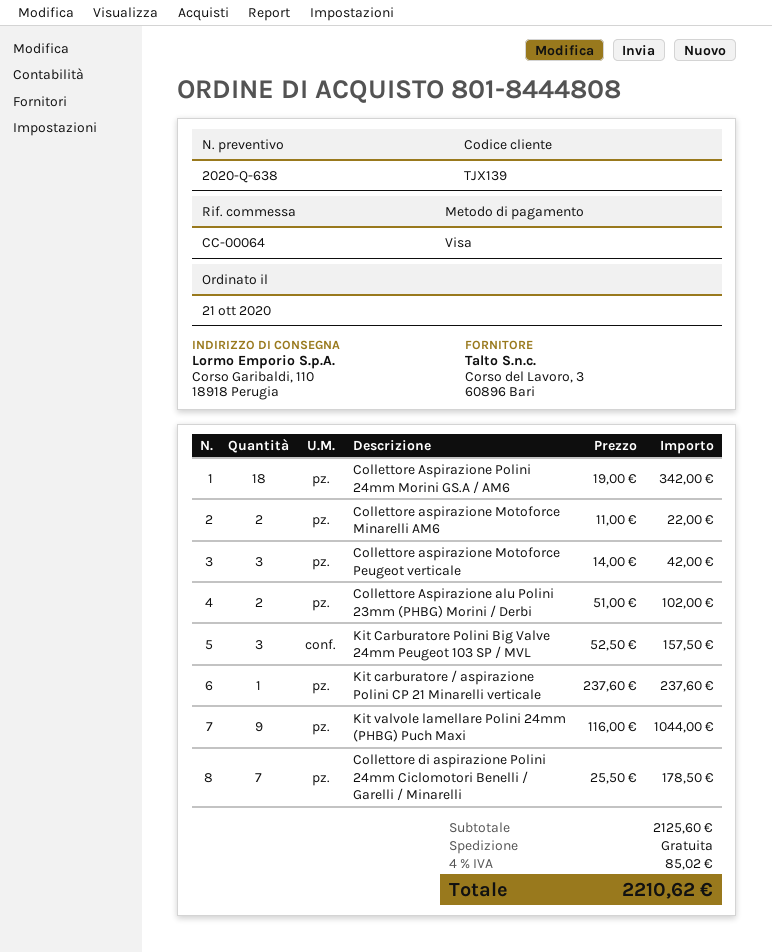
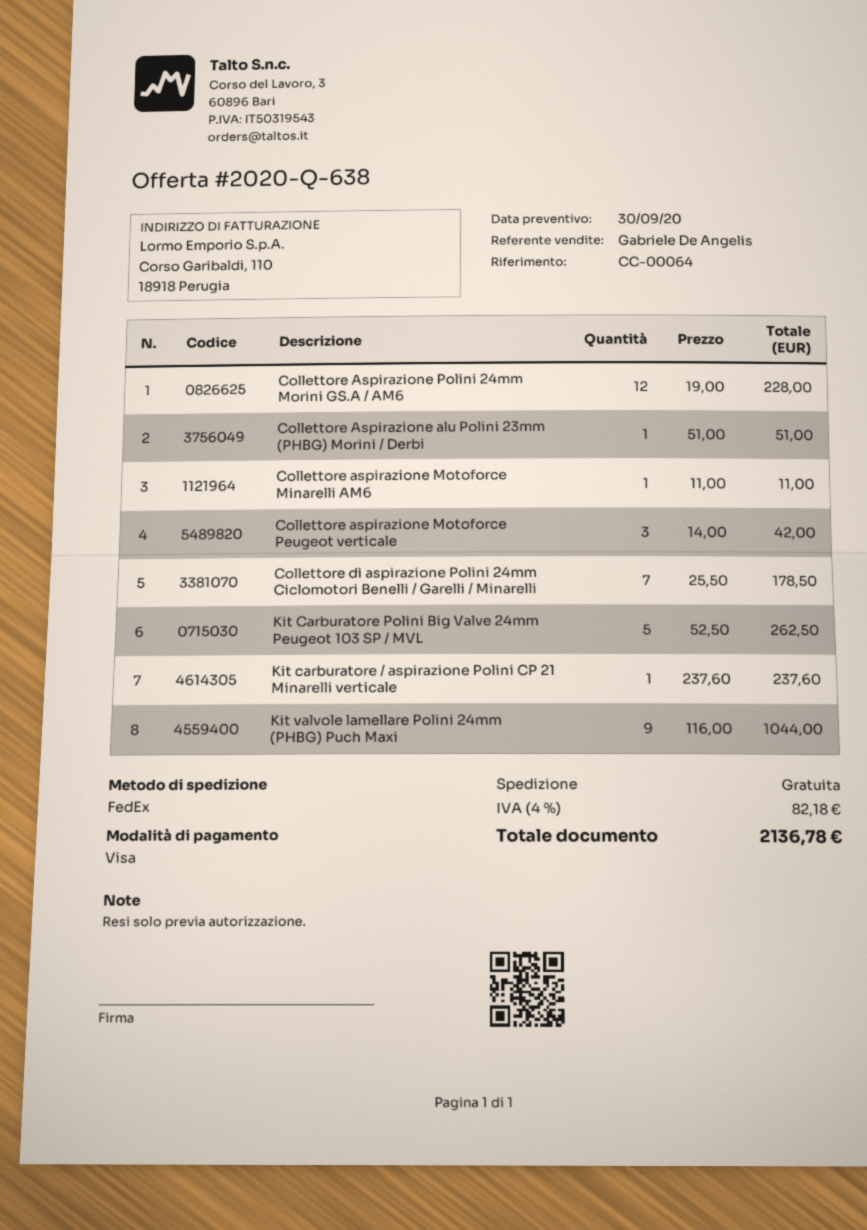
Collettore Aspirazione Polini 24mm Morini GS.A / AM6: 18 x 19.00 = 342.00 -> 12 x 19.00 = 228.00
Collettore aspirazione Motoforce Minarelli AM6: 2 x 11.00 = 22.00 -> 1 x 11.00 = 11.00
Collettore Aspirazione alu Polini 23mm (PHBG) Morini / Derbi: 2 x 51.00 = 102.00 -> 1 x 51.00 = 51.00
Kit Carburatore Polini Big Valve 24mm Peugeot 103 SP / MVL: 3 x 52.50 = 157.50 -> 5 x 52.50 = 262.50
tax: 4% = 85.02 -> 4% = 82.18
total: 2210.62 -> 2136.78

